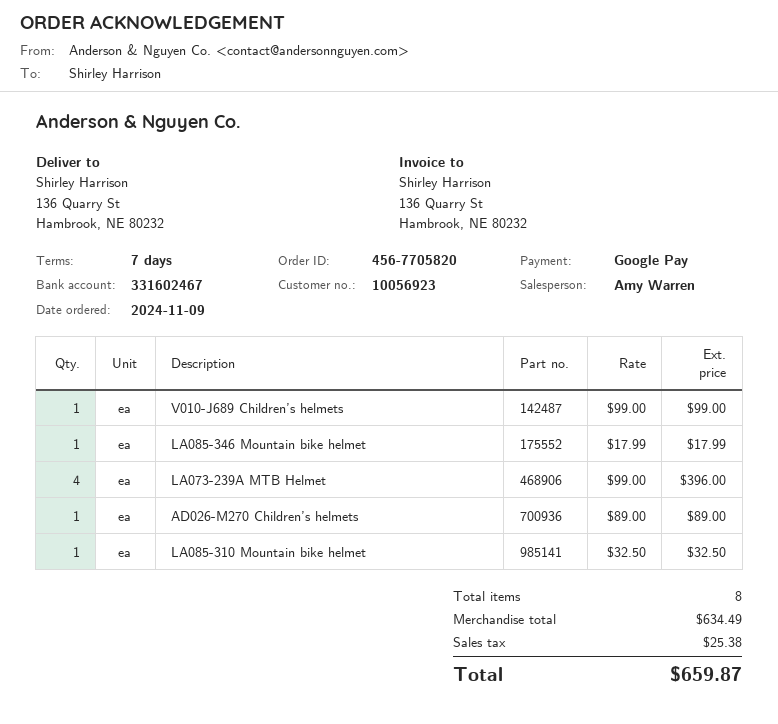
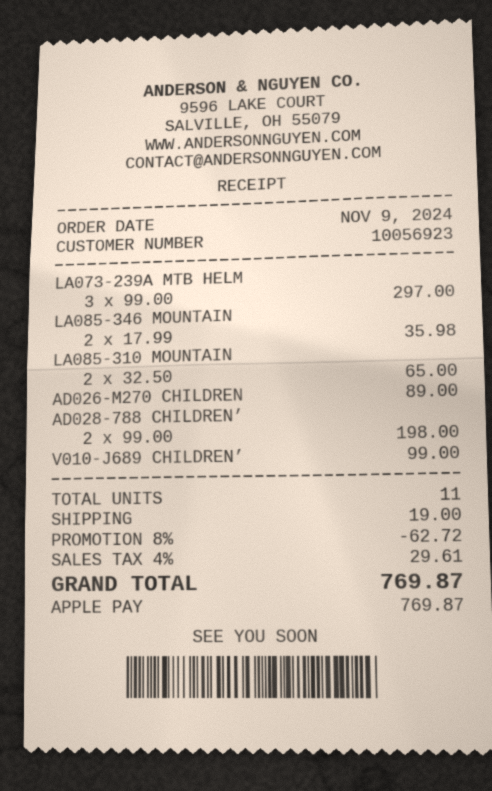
payment method: Google Pay -> Apple Pay
LA085-346 Mountain bike helmet: 1 x 17.99 = 17.99 -> 2 x 17.99 = 35.98
LA073-239A MTB Helmet: 4 x 99.00 = 396.00 -> 3 x 99.00 = 297.00
LA085-310 Mountain bike helmet: 1 x 32.50 = 32.50 -> 2 x 32.50 = 65.00
AD028-788 CHILDREN’: none -> 2 x 99.00 = 198.00
total quantity: 8 -> 11
discount: none -> 8% = 62.72
shipping: none -> 19.00
tax: 25.38 -> 29.61
total: 659.87 -> 769.87

